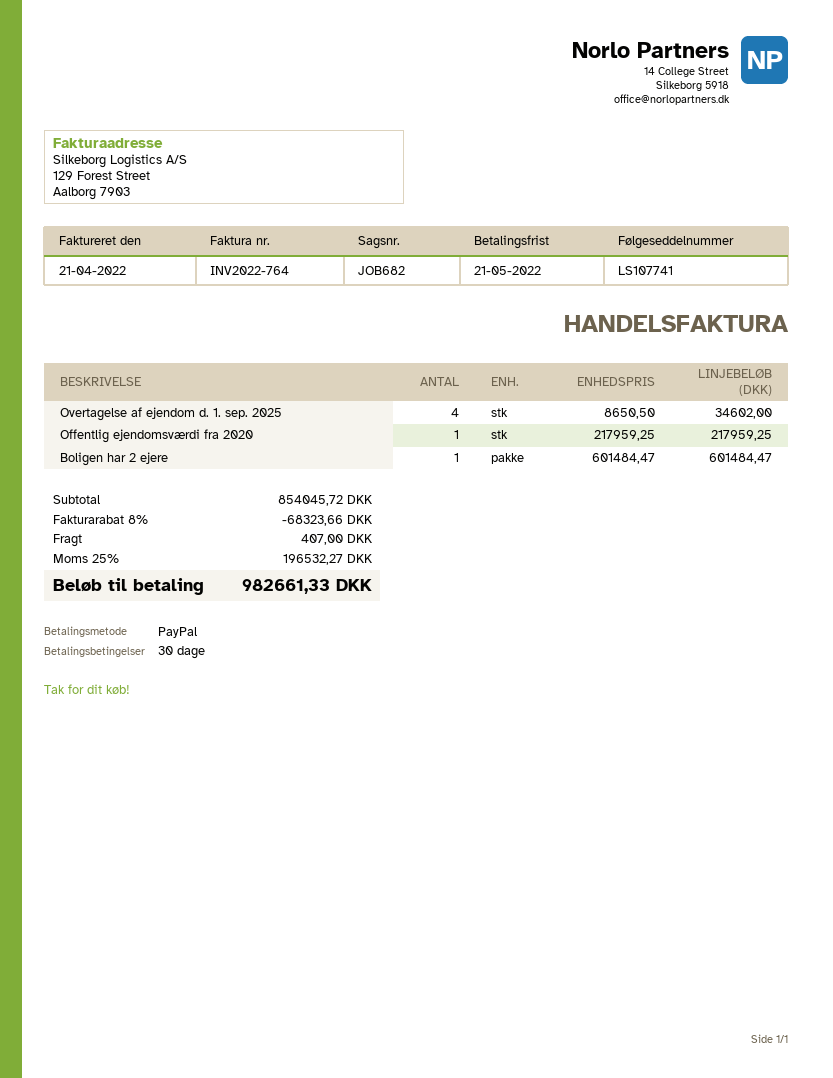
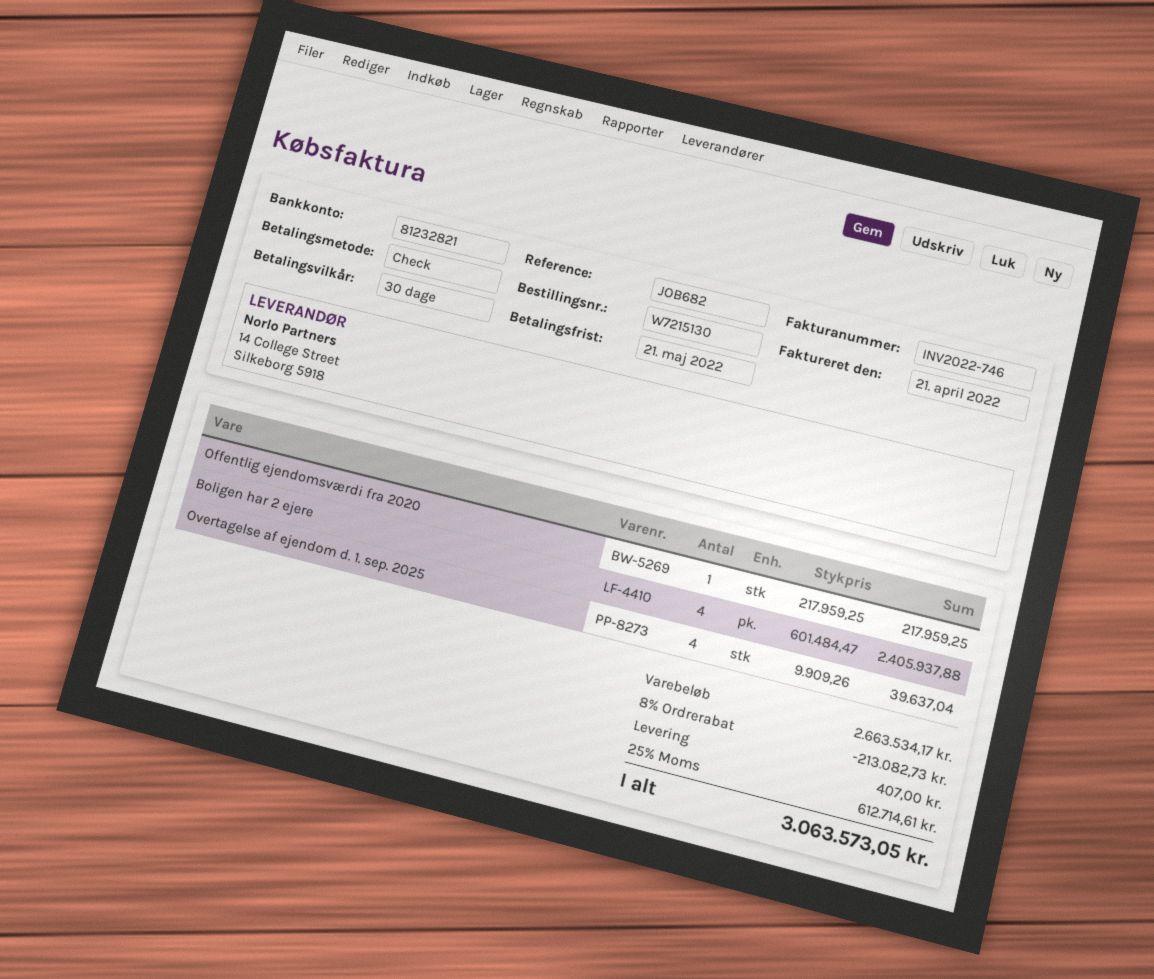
invoice number: INV2022-764 -> INV2022-746
payment method: PayPal -> cheque
Overtagelse af ejendom d. 1. sep. 2025: 4 x 8650.50 = 34602.00 -> 4 x 9909.26 = 39637.04
Boligen har 2 ejere: 1 x 601484.47 = 601484.47 -> 4 x 601484.47 = 2405937.88
subtotal: 854045.72 -> 2663534.17
discount: 8% = 68323.66 -> 8% = 213082.73
tax: 25% = 196532.27 -> 25% = 612714.61
total: 982661.33 -> 3063573.05

